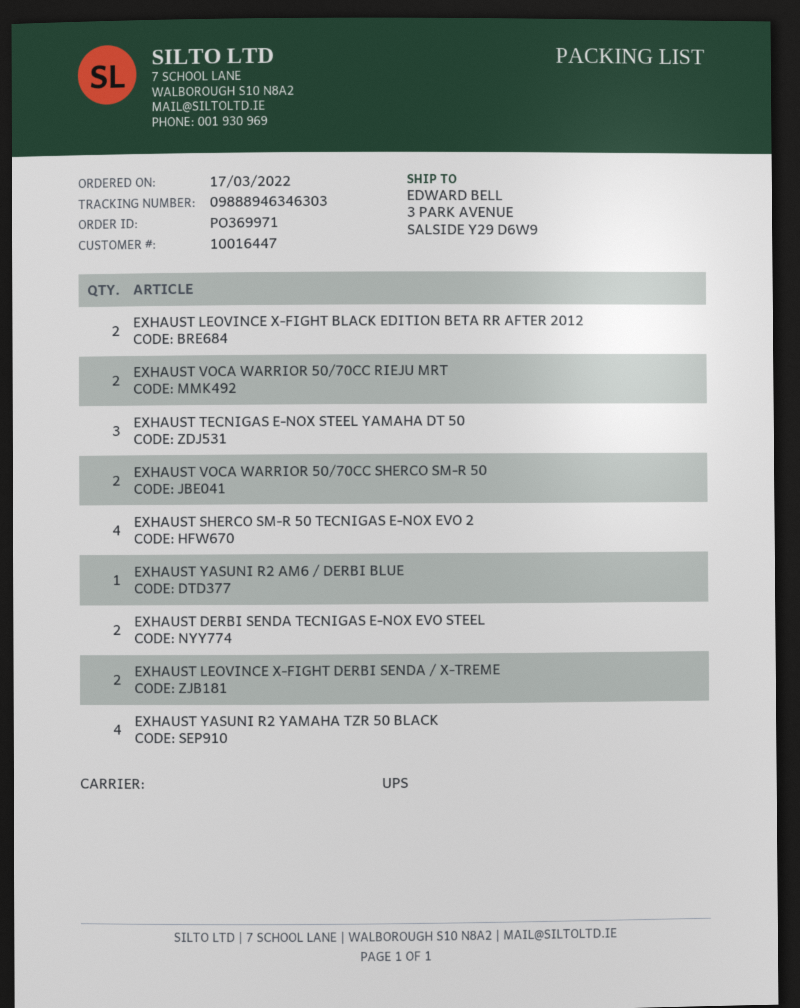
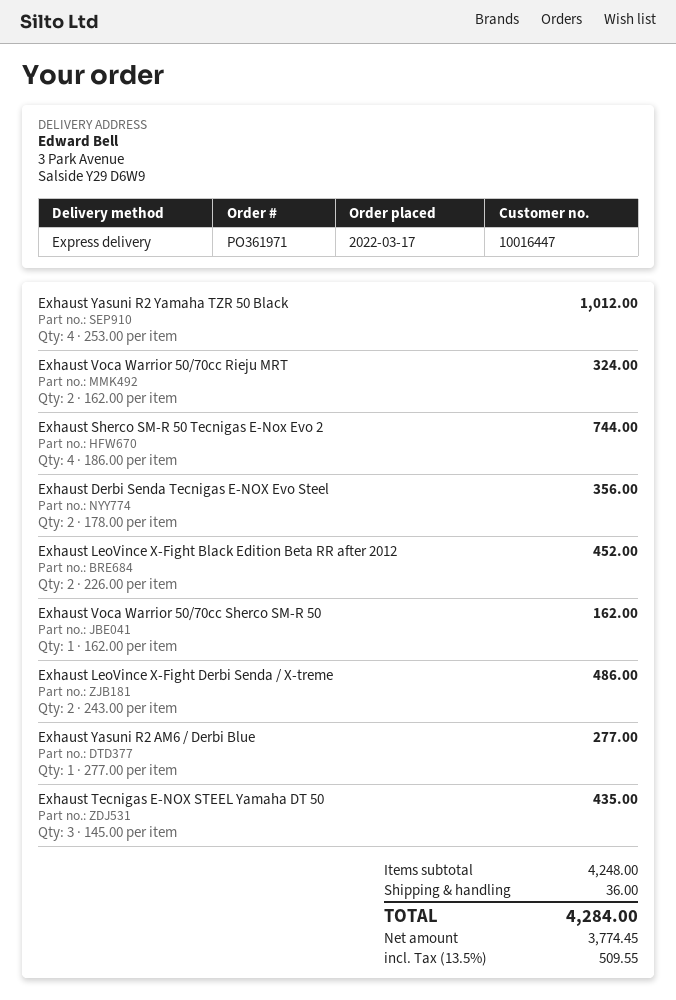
order number: PO369971 -> PO361971
shipping method: UPS -> express
EXHAUST VOCA WARRIOR 50/70CC SHERCO SM-R 50: 2 -> 1

